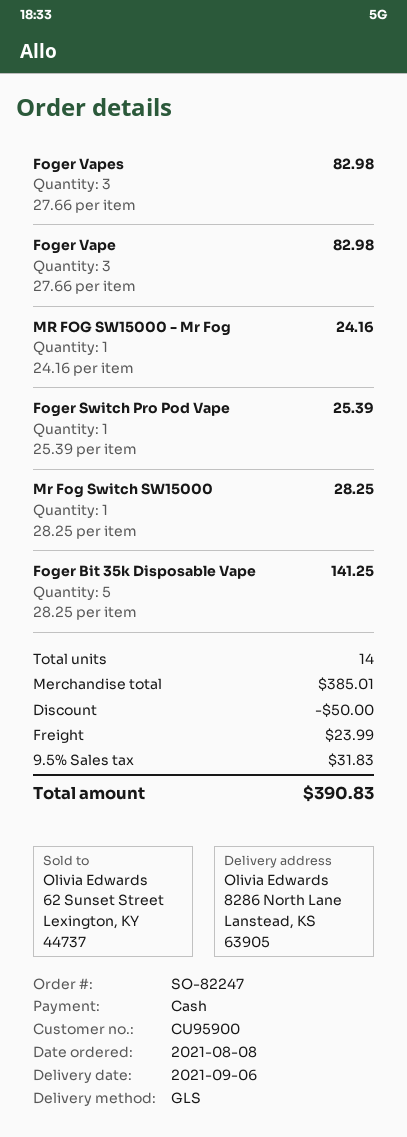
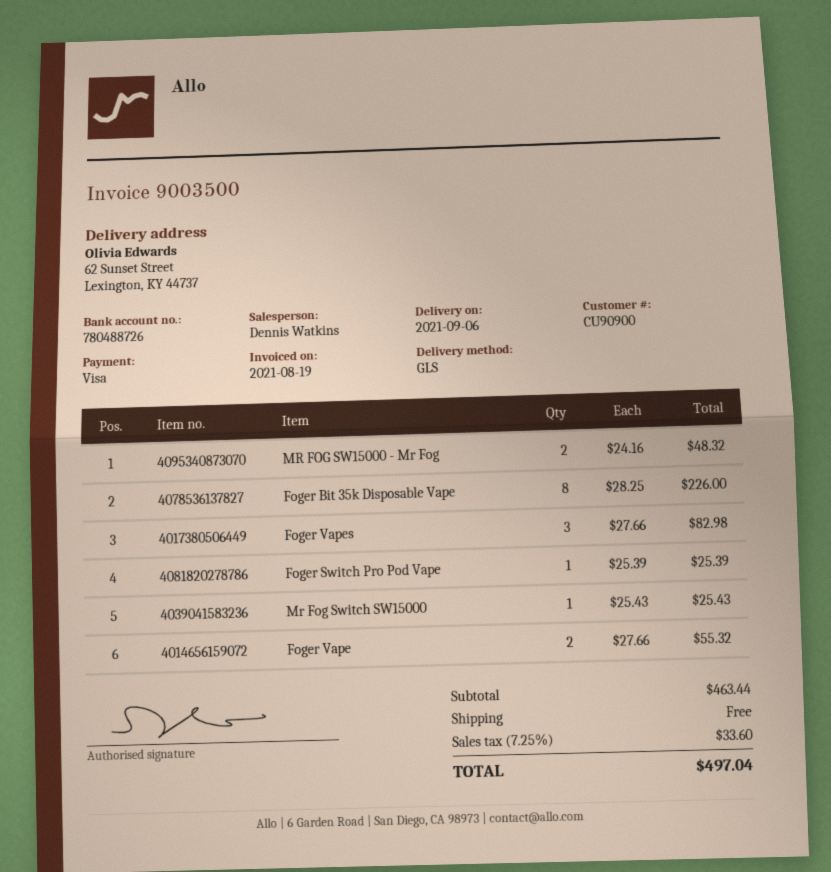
customer number: CU95900 -> CU90900
payment method: cash -> Visa
ship to: 8286 North Lane, Lanstead, KS 63905 -> 62 Sunset Street, Lexington, KY 44737
Foger Vape: 3 x 27.66 = 82.98 -> 2 x 27.66 = 55.32
MR FOG SW15000 - Mr Fog: 1 x 24.16 = 24.16 -> 2 x 24.16 = 48.32
Mr Fog Switch SW15000: 1 x 28.25 = 28.25 -> 1 x 25.43 = 25.43
Foger Bit 35k Disposable Vape: 5 x 28.25 = 141.25 -> 8 x 28.25 = 226.00
subtotal: 385.01 -> 463.44
discount: 50.00 -> none
shipping: 23.99 -> 0.00
tax: 9.5% = 31.83 -> 7.25% = 33.60
total: 390.83 -> 497.04

